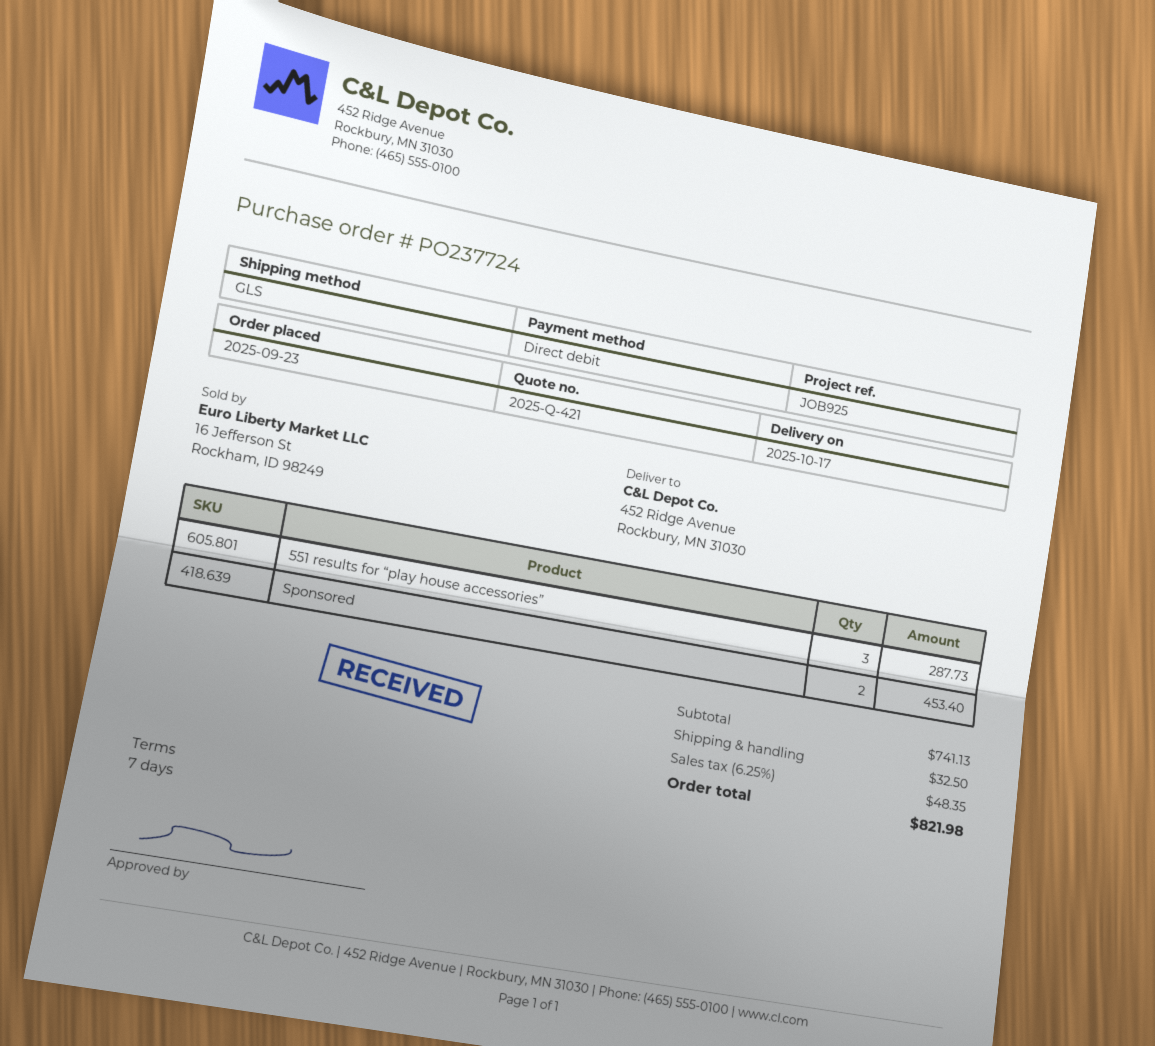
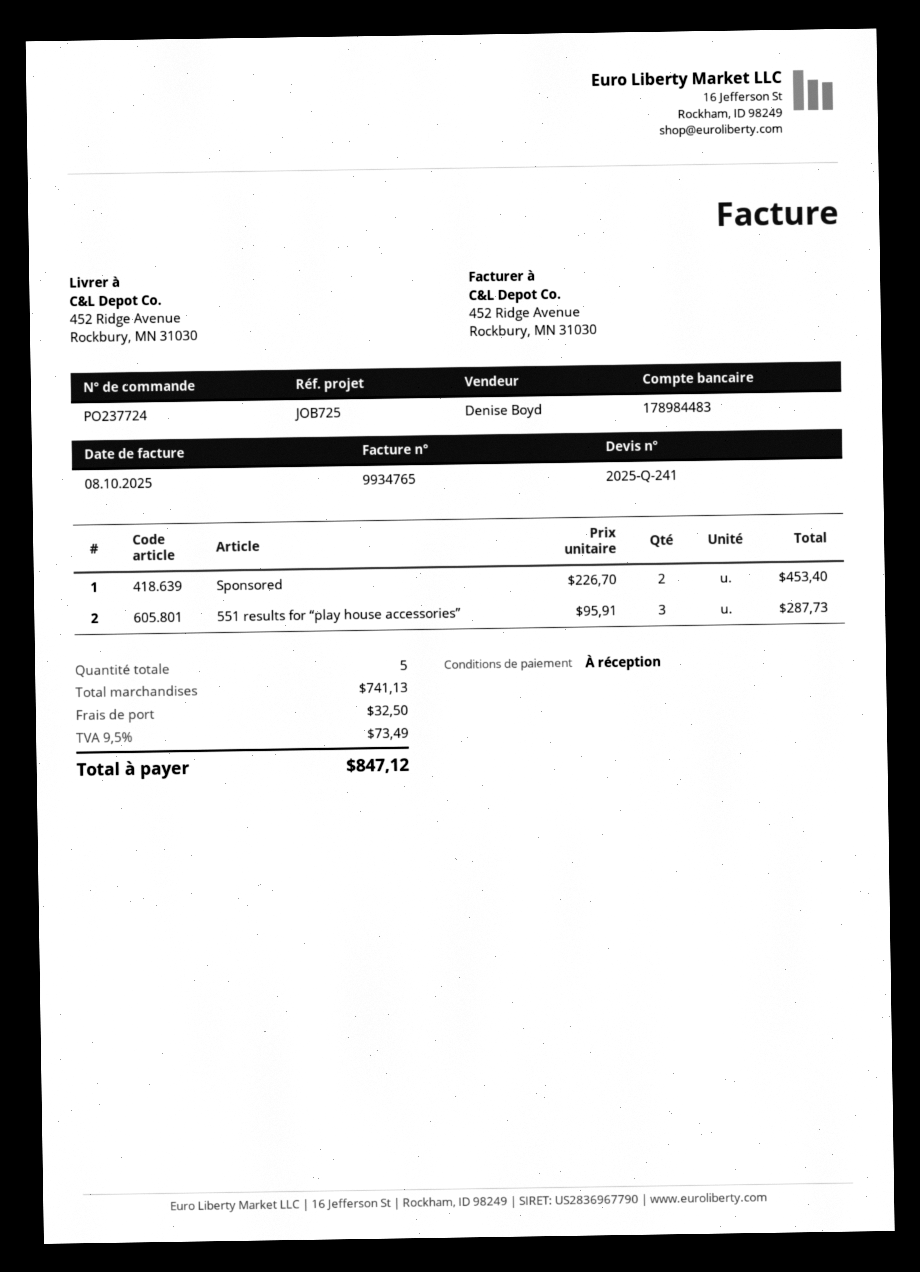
quote number: 2025-Q-421 -> 2025-Q-241
payment terms: 7 days -> on receipt
reference: JOB925 -> JOB725
tax: 6.25% = 48.35 -> 9.5% = 73.49
total: 821.98 -> 847.12

